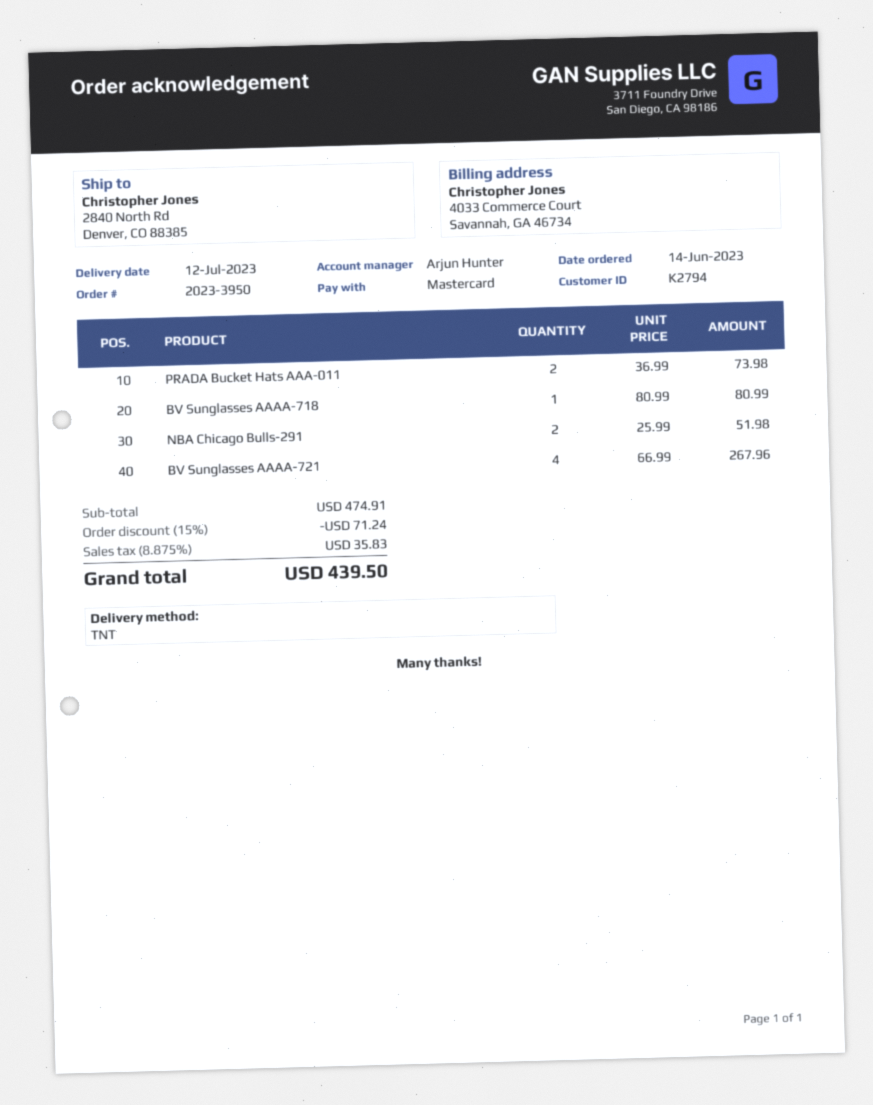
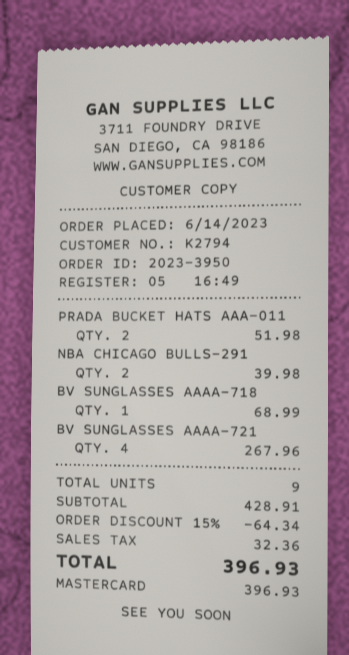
PRADA Bucket Hats AAA-011: 2 for 73.98 -> 2 for 51.98
BV Sunglasses AAAA-718: 1 for 80.99 -> 1 for 68.99
NBA Chicago Bulls-291: 2 for 51.98 -> 2 for 39.98
subtotal: 474.91 -> 428.91
discount: 15% = 71.24 -> 15% = 64.34
tax: 35.83 -> 32.36
total: 439.50 -> 396.93

